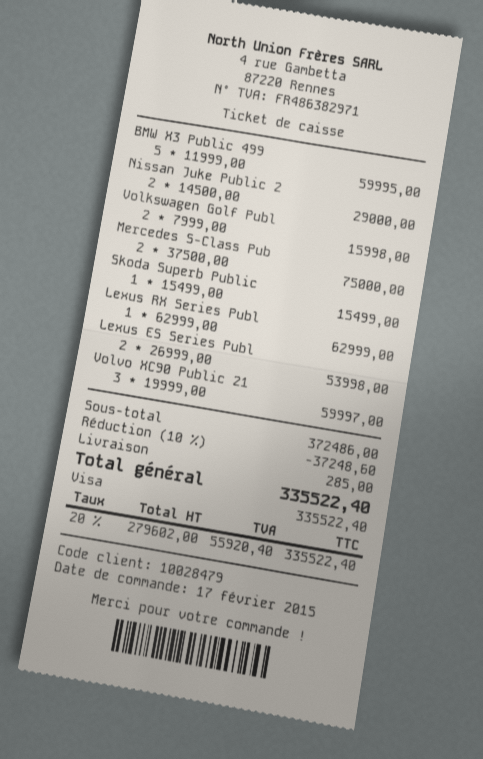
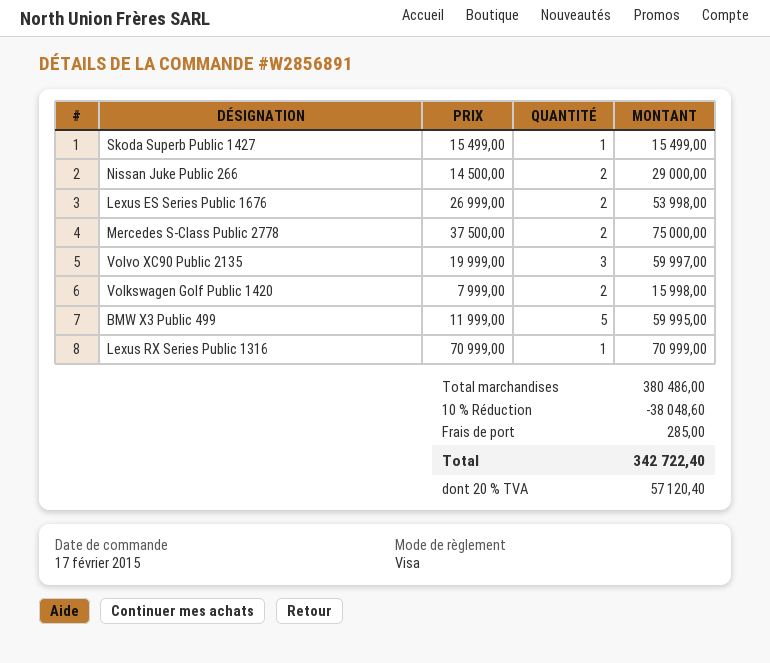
Lexus RX Series Publ: 1 x 62999.00 = 62999.00 -> 1 x 70999.00 = 70999.00
subtotal: 372486.00 -> 380486.00
discount: 10% = 37248.60 -> 10% = 38048.60
tax: 20% = 55920.40 -> 20% = 57120.40
total: 335522.40 -> 342722.40

